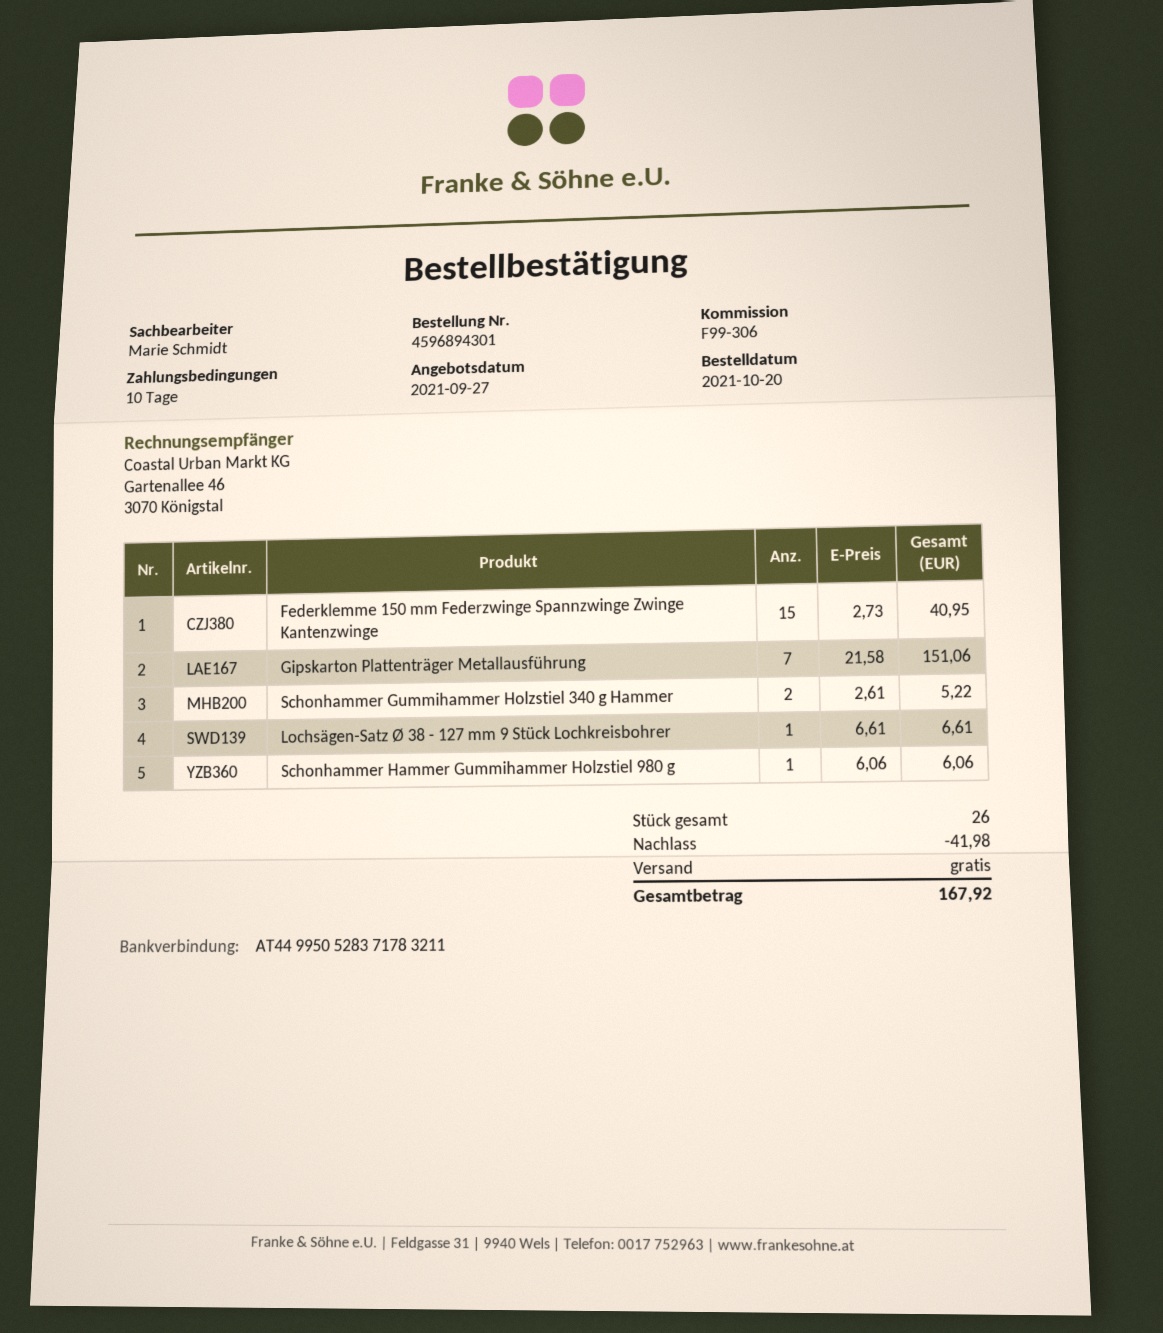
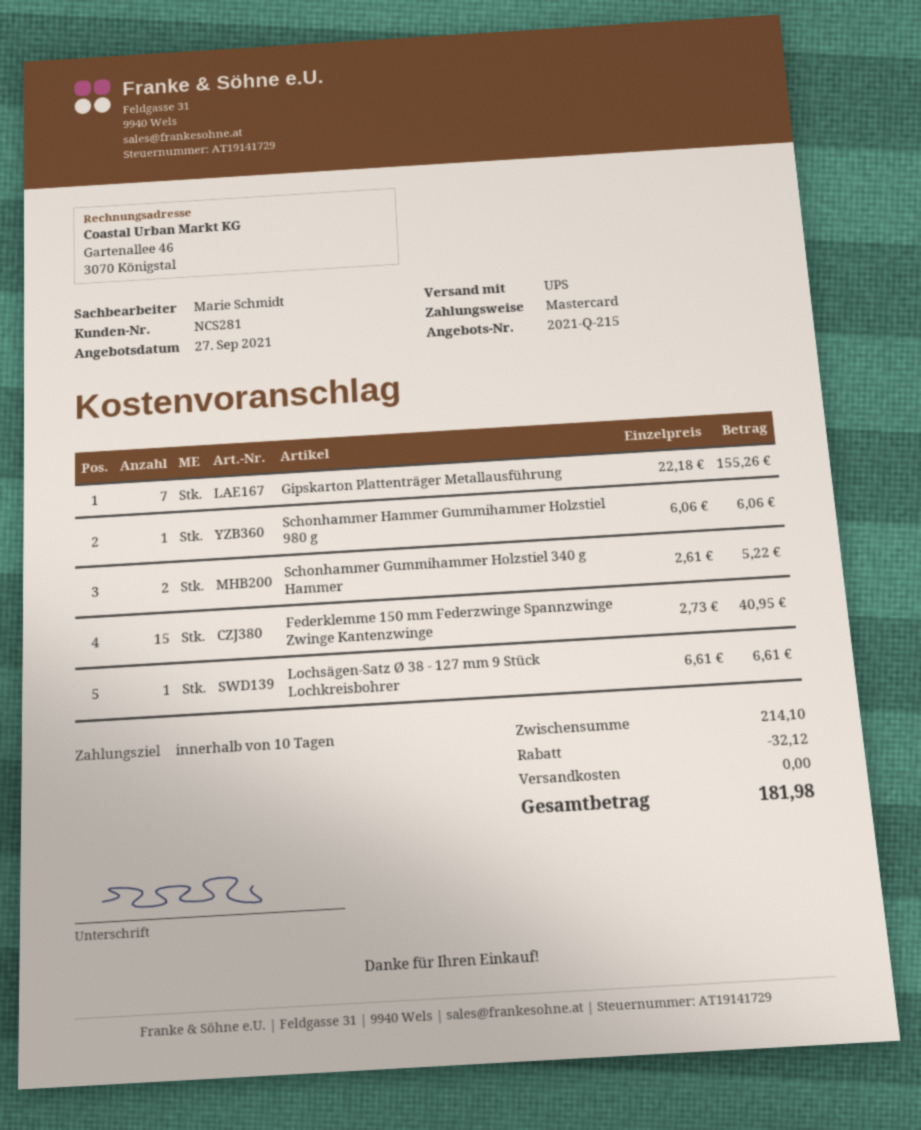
Gipskarton Plattenträger Metallausführung: 7 x 21.58 = 151.06 -> 7 x 22.18 = 155.26
discount: 41.98 -> 32.12
total: 167.92 -> 181.98

